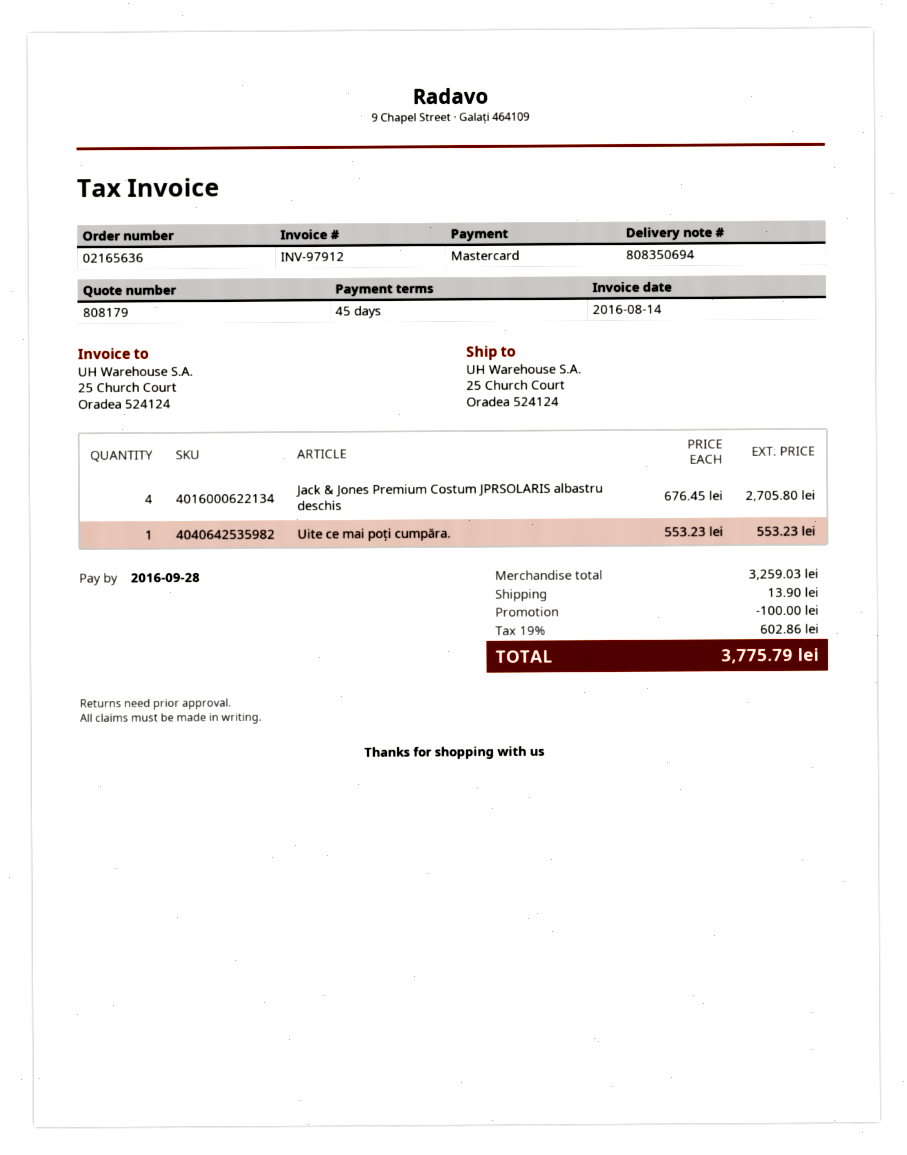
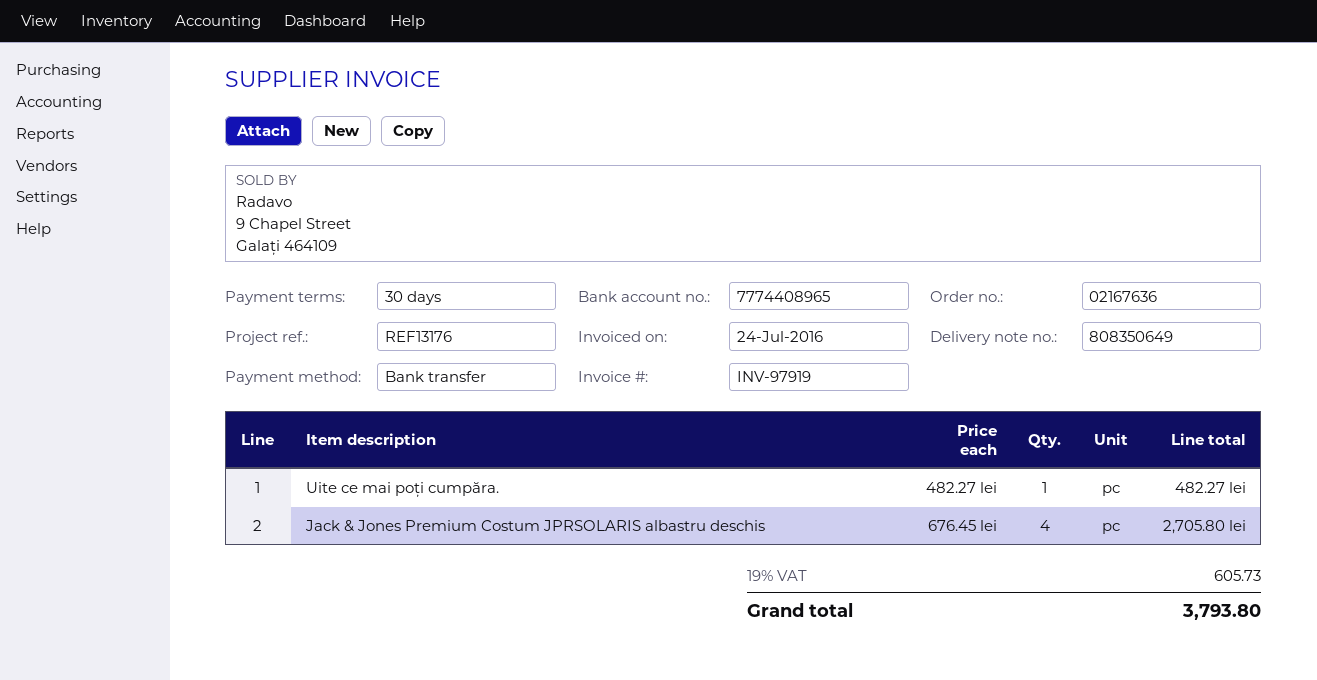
order number: 02165636 -> 02167636
delivery note number: 808350694 -> 808350649
invoice number: INV-97912 -> INV-97919
invoice date: 2016-08-14 -> 2016-07-24
payment terms: 45 days -> 30 days
payment method: Mastercard -> bank transfer
Uite ce mai poți cumpăra.: 1 x 553.23 = 553.23 -> 1 x 482.27 = 482.27
discount: 100.00 -> none
shipping: 13.90 -> none
tax: 19% = 602.86 -> 19% = 605.73
total: 3775.79 -> 3793.80

